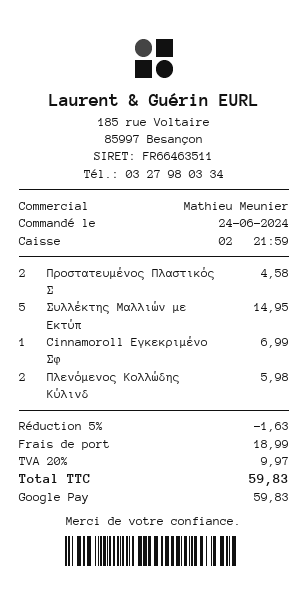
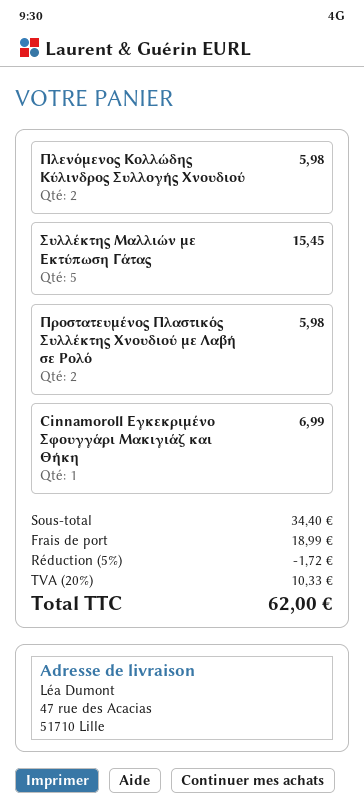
Προστατευμένος Πλαστικός Σ: 2 for 4.58 -> 2 for 5.98
Συλλέκτης Μαλλιών με Εκτύπ: 5 for 14.95 -> 5 for 15.45
discount: 5% = 1.63 -> 5% = 1.72
tax: 20% = 9.97 -> 20% = 10.33
total: 59.83 -> 62.00

